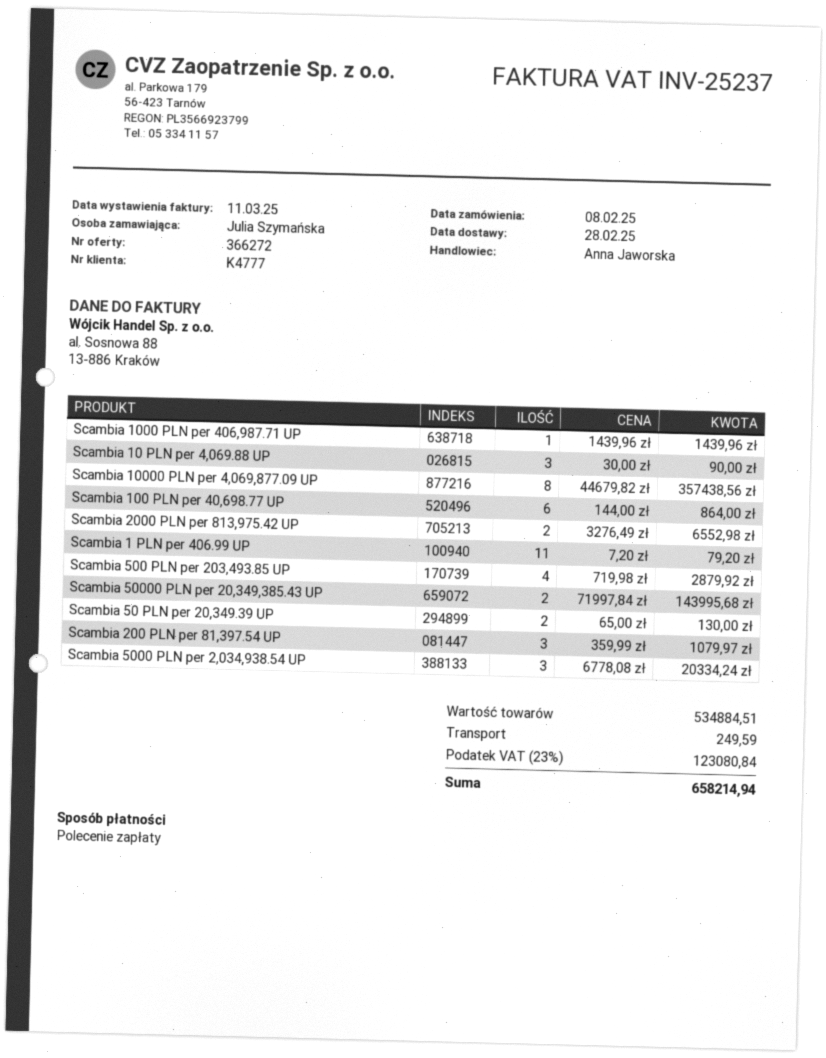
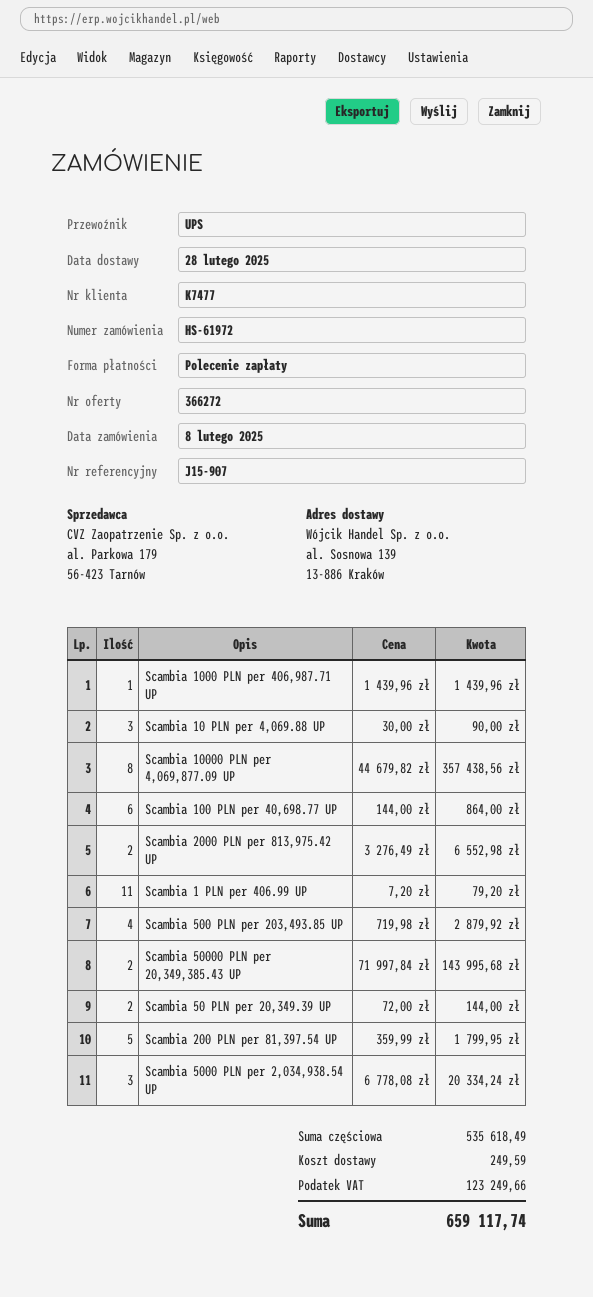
customer number: K4777 -> K7477
Scambia 50 PLN per 20,349.39 UP: 2 x 65.00 = 130.00 -> 2 x 72.00 = 144.00
Scambia 200 PLN per 81,397.54 UP: 3 x 359.99 = 1079.97 -> 5 x 359.99 = 1799.95
subtotal: 534884.51 -> 535618.49
tax: 123080.84 -> 123249.66
total: 658214.94 -> 659117.74

